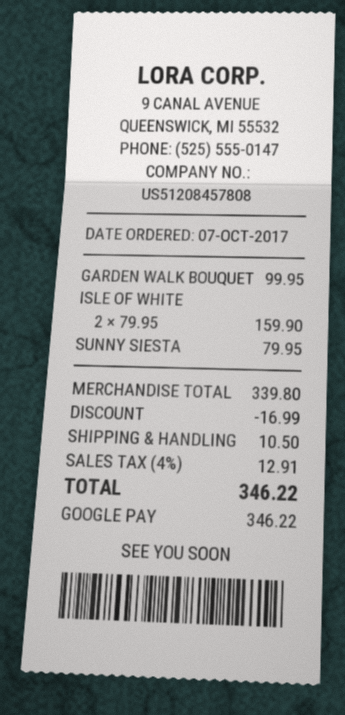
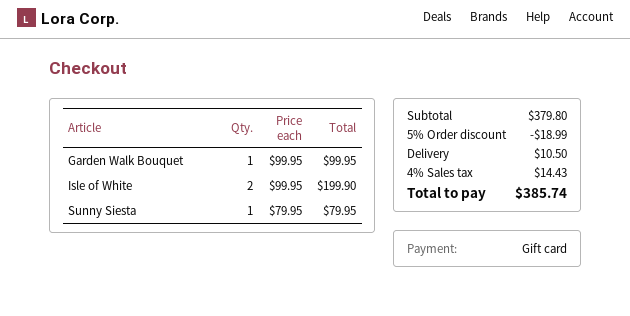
payment method: Google Pay -> gift card
ISLE OF WHITE: 2 x 79.95 = 159.90 -> 2 x 99.95 = 199.90
subtotal: 339.80 -> 379.80
discount: 16.99 -> 18.99
tax: 4% = 12.91 -> 4% = 14.43
total: 346.22 -> 385.74

